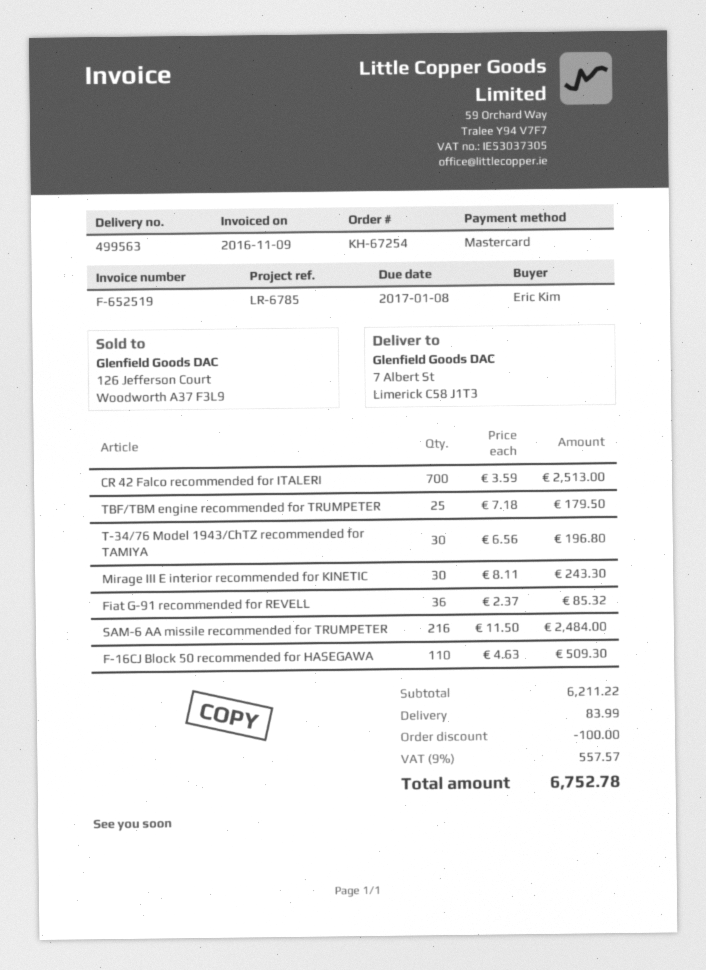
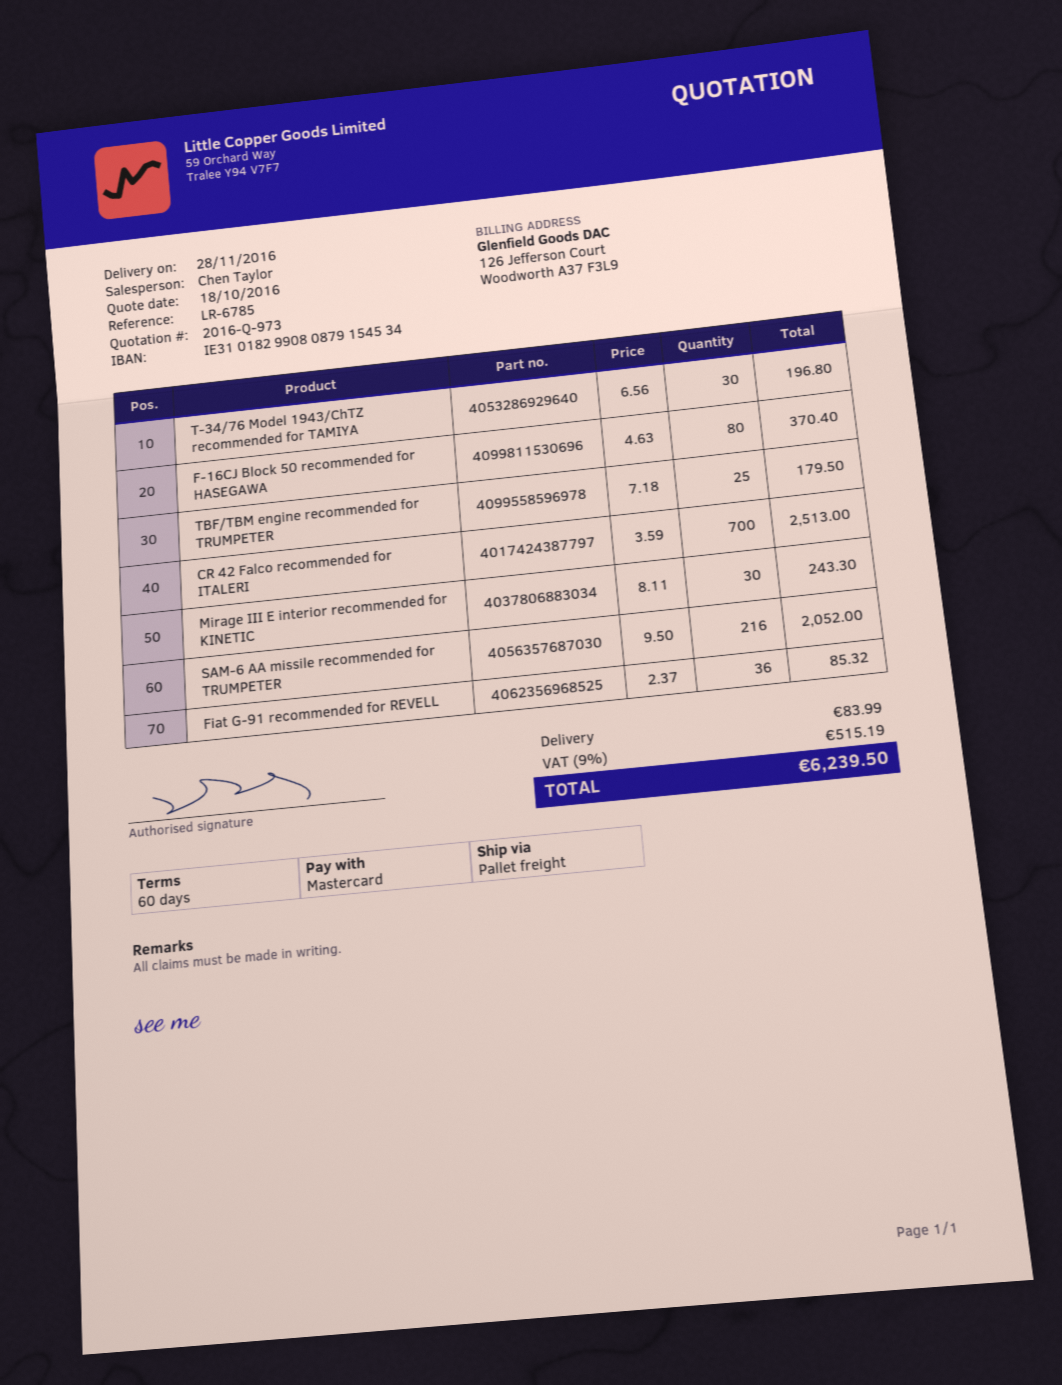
SAM-6 AA missile recommended for TRUMPETER: 216 x 11.50 = 2484.00 -> 216 x 9.50 = 2052.00
F-16CJ Block 50 recommended for HASEGAWA: 110 x 4.63 = 509.30 -> 80 x 4.63 = 370.40
discount: 100.00 -> none
tax: 9% = 557.57 -> 9% = 515.19
total: 6752.78 -> 6239.50

